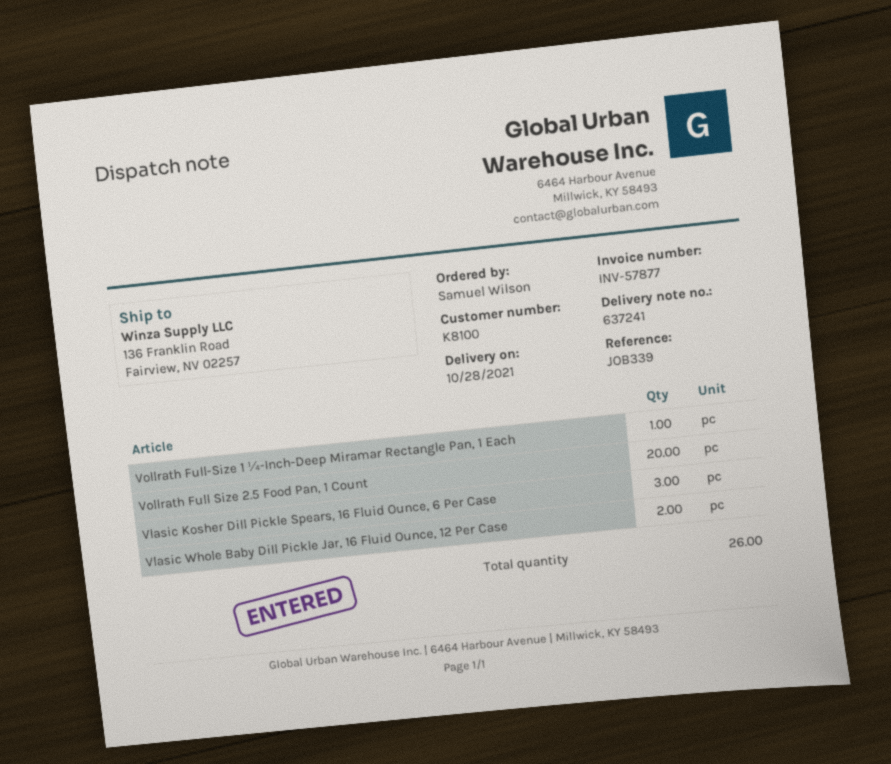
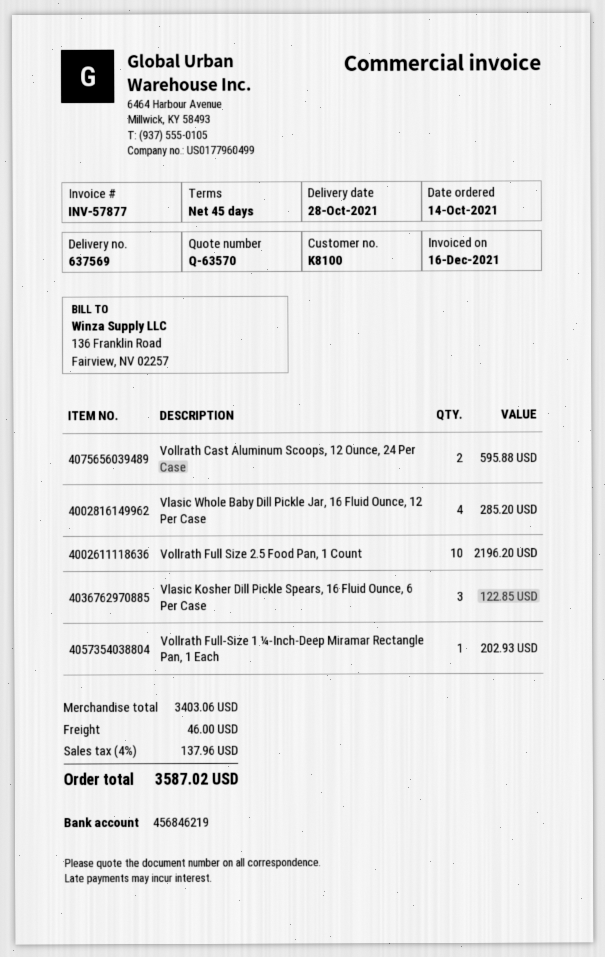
delivery note number: 637241 -> 637569
Vollrath Full Size 2.5 Food Pan, 1 Count: 20 -> 10
Vlasic Whole Baby Dill Pickle Jar, 16 Fluid Ounce, 12 Per Case: 2 -> 4
Vollrath Cast Aluminum Scoops, 12 Ounce, 24 Per Case: none -> 2

